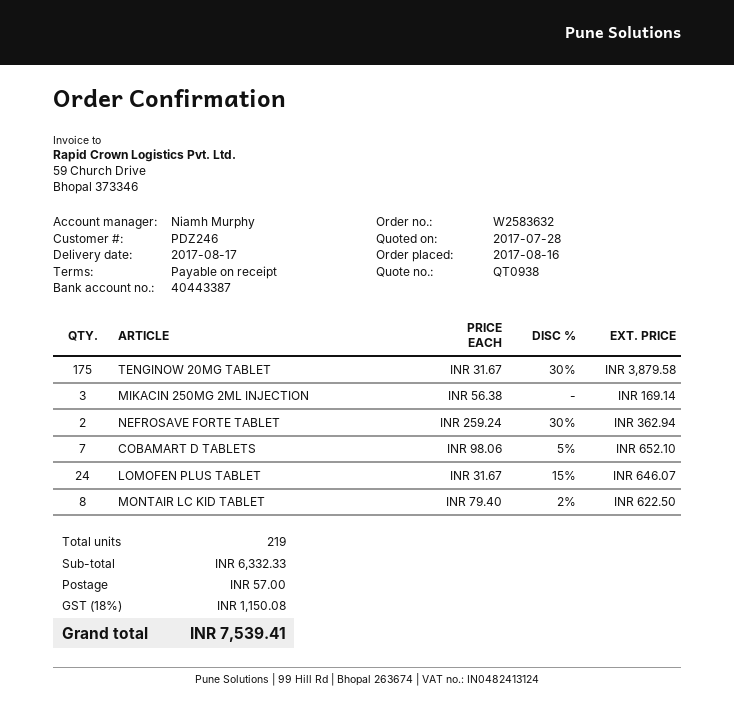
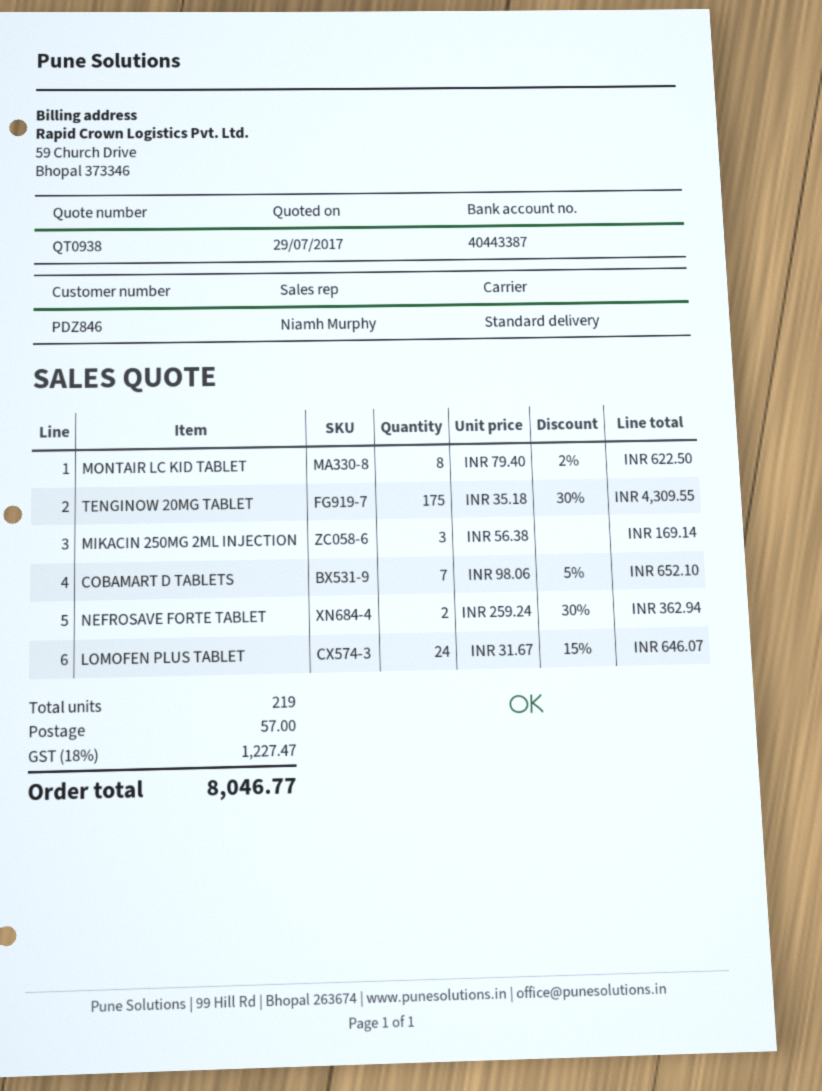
quote date: 2017-07-28 -> 2017-07-29
customer number: PDZ246 -> PDZ846
TENGINOW 20MG TABLET: 175 x 31.67 - 30% = 3879.58 -> 175 x 35.18 - 30% = 4309.55
tax: 18% = 1150.08 -> 18% = 1227.47
total: 7539.41 -> 8046.77

